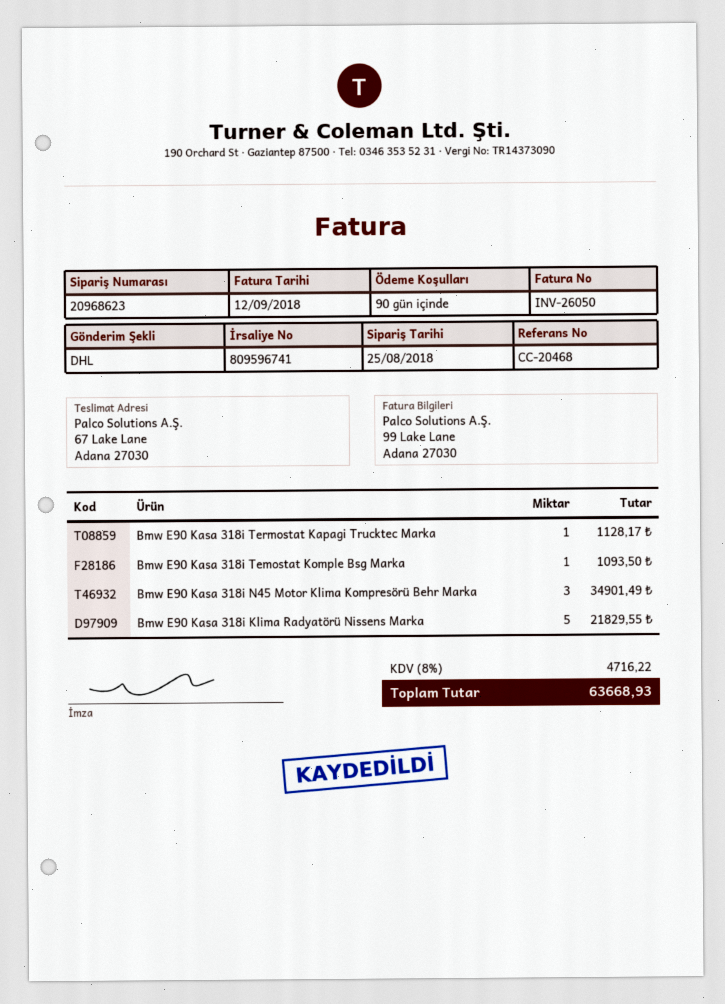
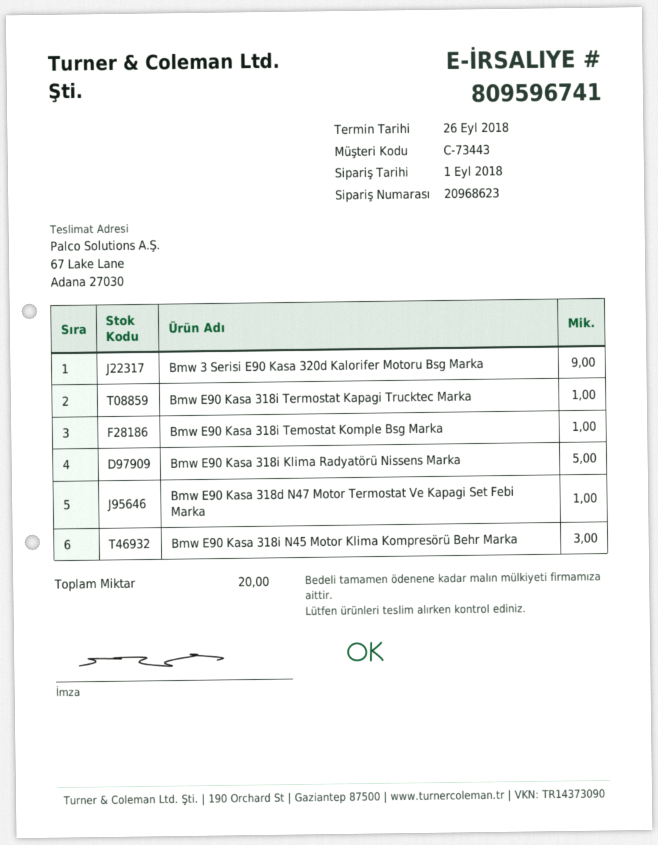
order date: 2018-08-25 -> 2018-09-01
Bmw 3 Serisi E90 Kasa 320d Kalorifer Motoru Bsg Marka: none -> 9
Bmw E90 Kasa 318d N47 Motor Termostat Ve Kapagi Set Febi Marka: none -> 1

